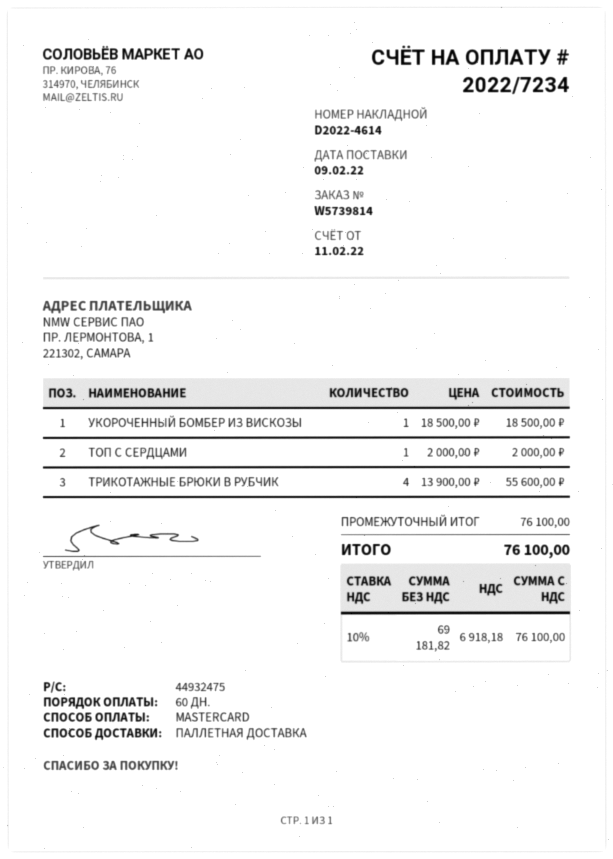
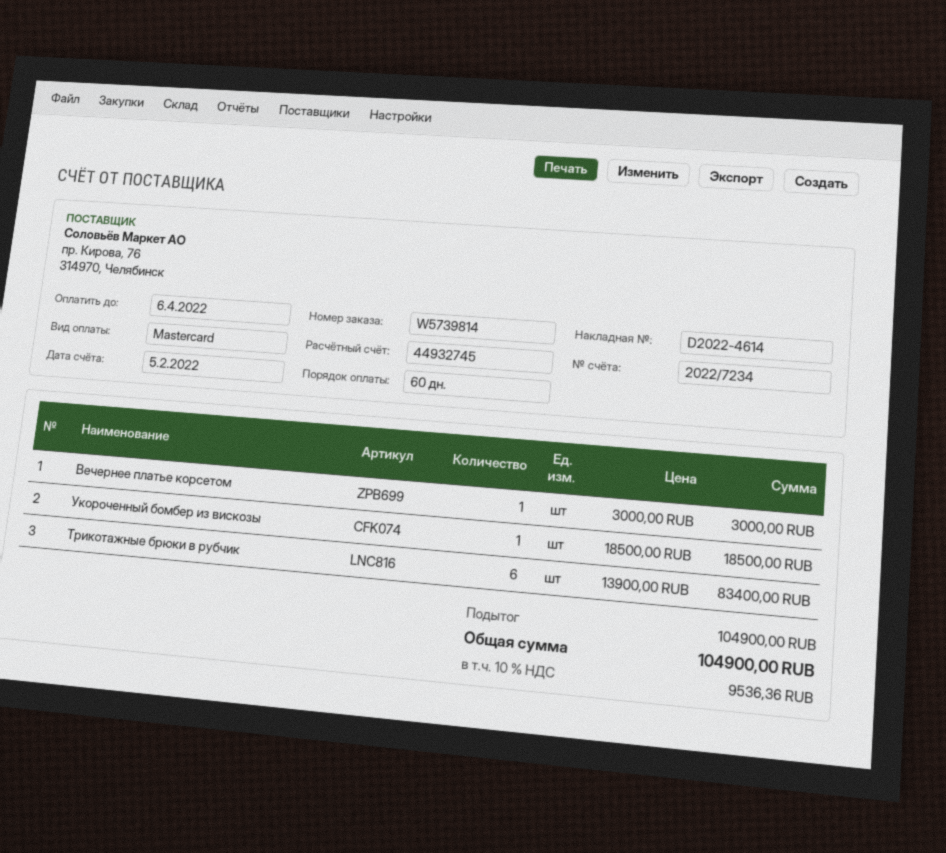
invoice date: 2022-02-11 -> 2022-02-05
bank account: 44932475 -> 44932745
ТОП С СЕРДЦАМИ: 1 x 2000.00 = 2000.00 -> none
ТРИКОТАЖНЫЕ БРЮКИ В РУБЧИК: 4 x 13900.00 = 55600.00 -> 6 x 13900.00 = 83400.00
Вечернее платье корсетом: none -> 1 x 3000.00 = 3000.00
subtotal: 76100.00 -> 104900.00
tax: 10% = 6918.18 -> 10% = 9536.36
total: 76100.00 -> 104900.00

